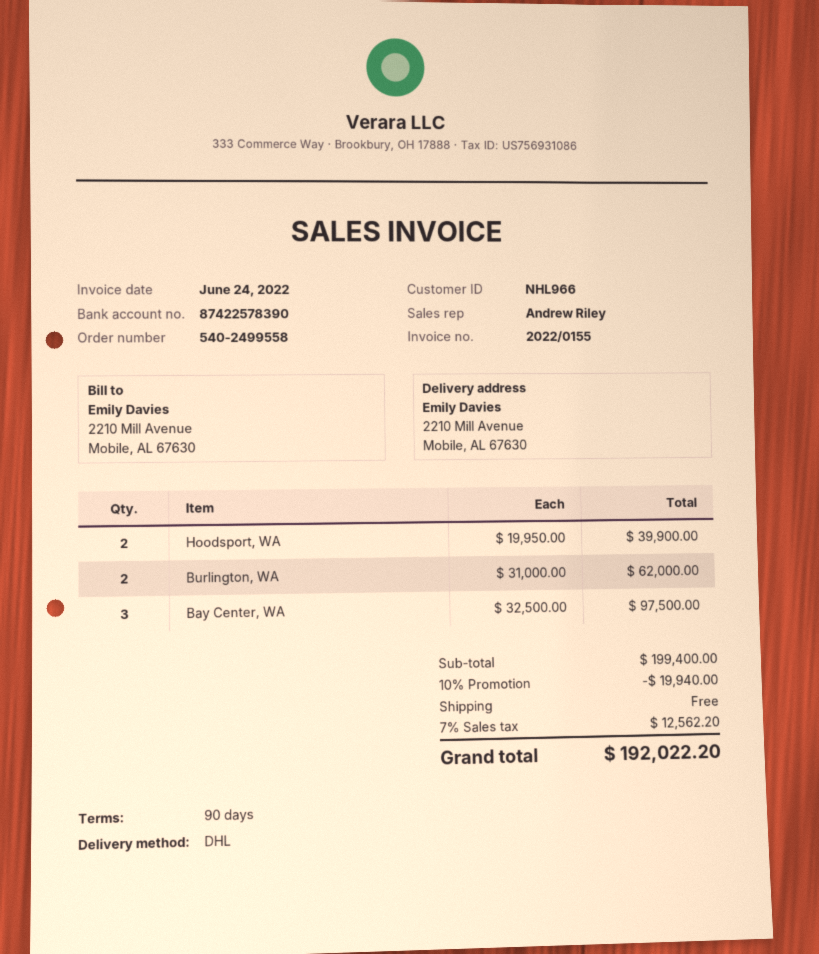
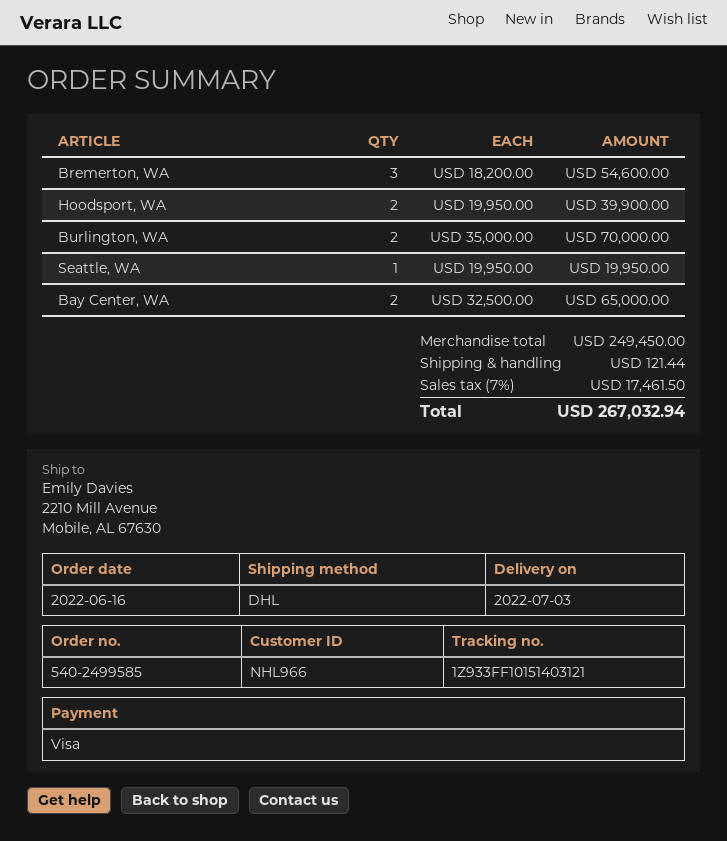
order number: 540-2499558 -> 540-2499585
Burlington, WA: 2 x 31000.00 = 62000.00 -> 2 x 35000.00 = 70000.00
Bay Center, WA: 3 x 32500.00 = 97500.00 -> 2 x 32500.00 = 65000.00
Bremerton, WA: none -> 3 x 18200.00 = 54600.00
Seattle, WA: none -> 1 x 19950.00 = 19950.00
subtotal: 199400.00 -> 249450.00
discount: 10% = 19940.00 -> none
shipping: 0.00 -> 121.44
tax: 7% = 12562.20 -> 7% = 17461.50
total: 192022.20 -> 267032.94

